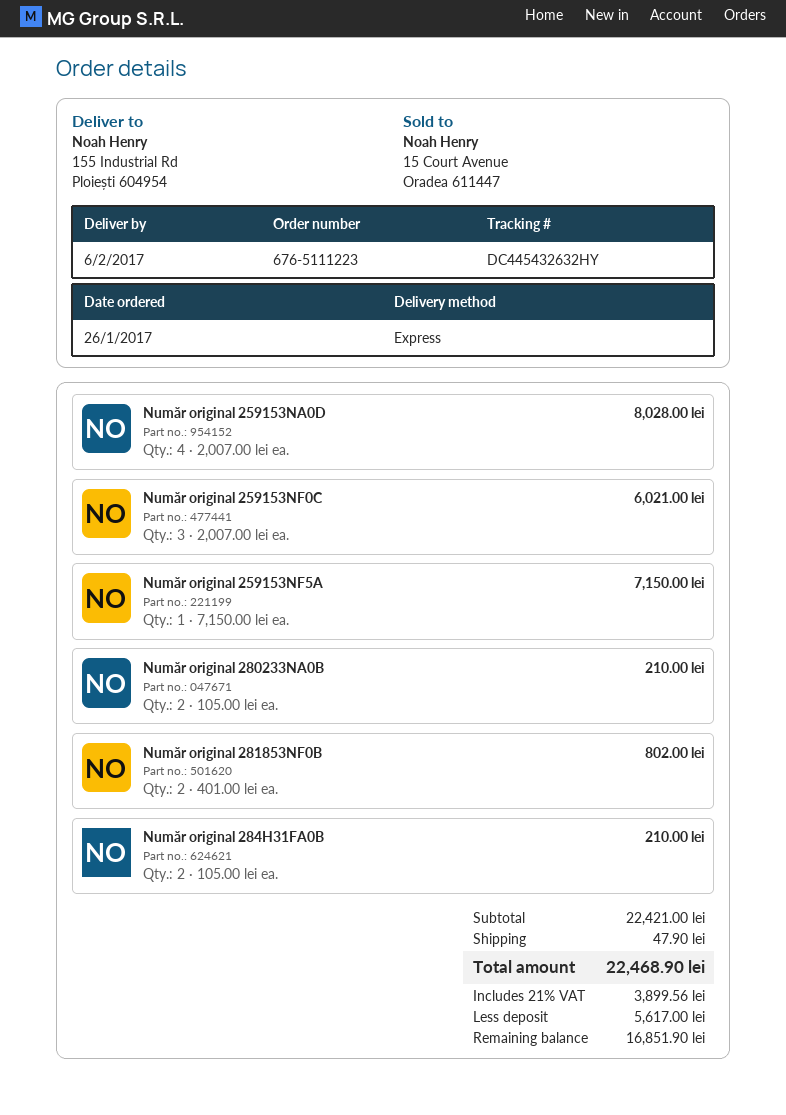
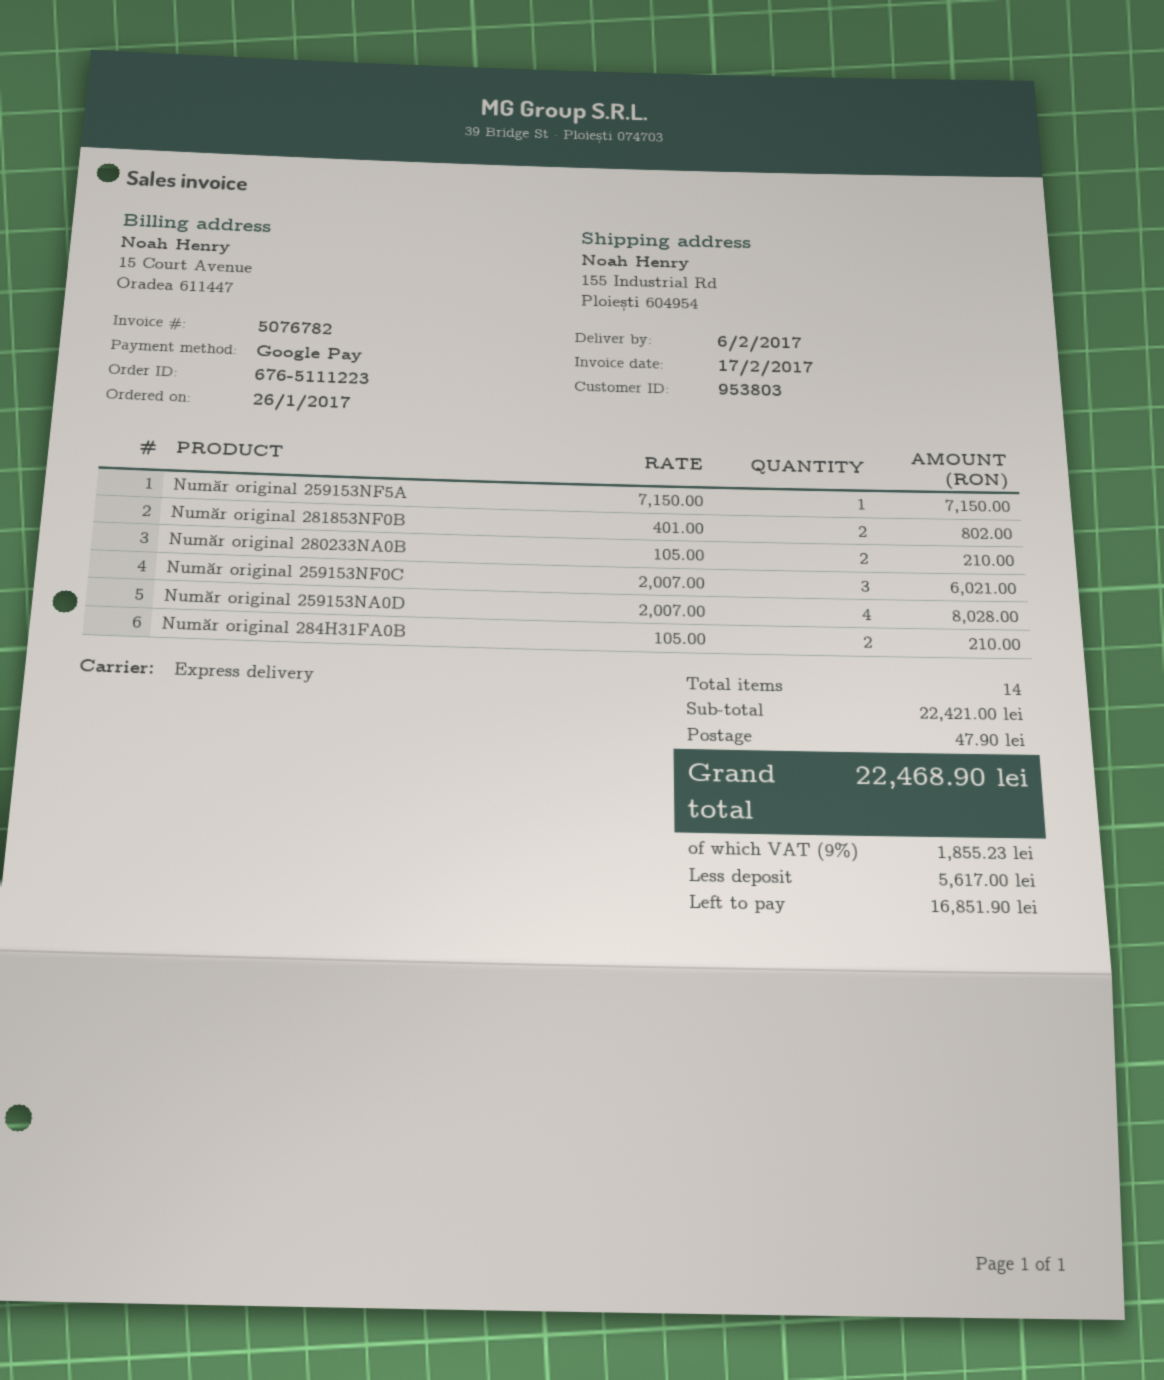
tax: 21% = 3899.56 -> 9% = 1855.23

